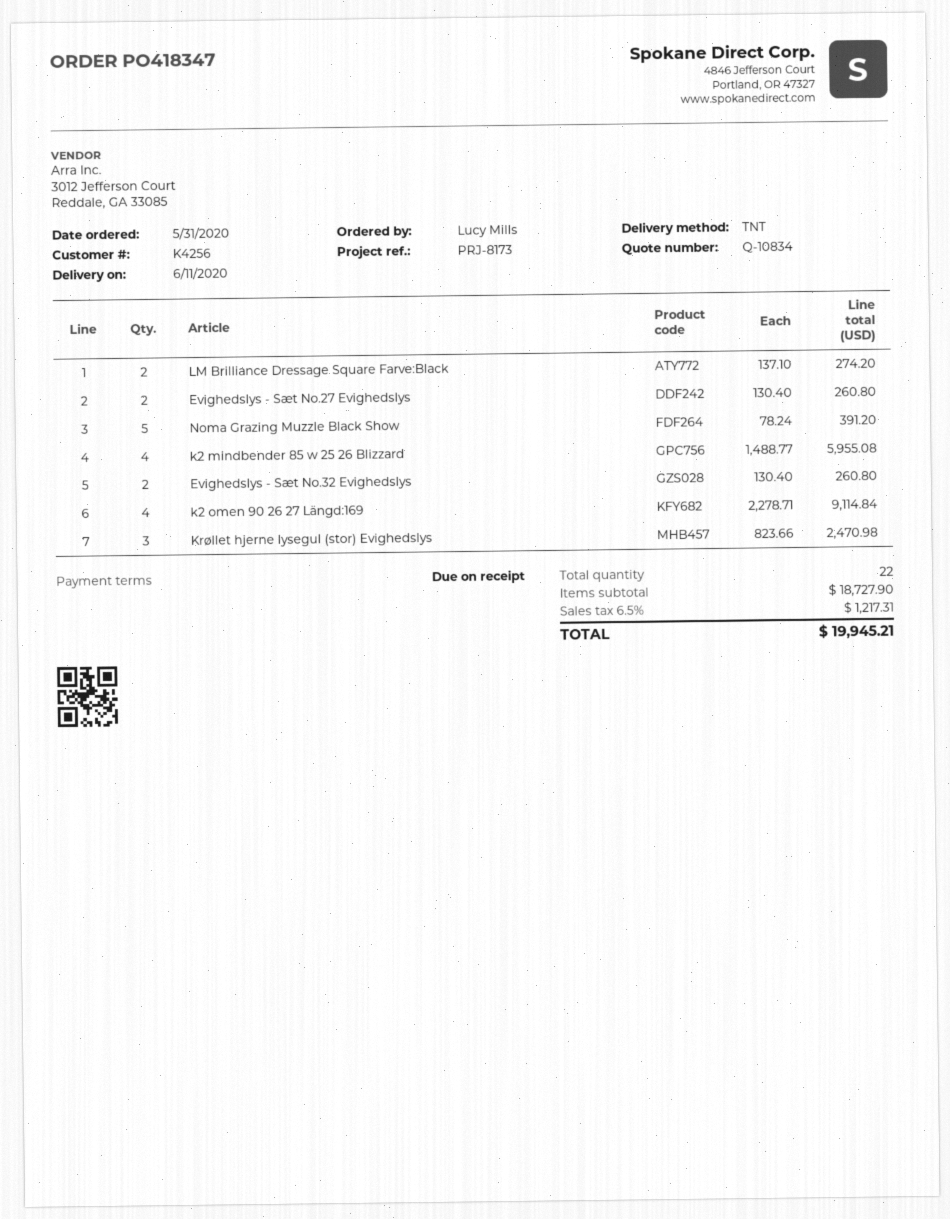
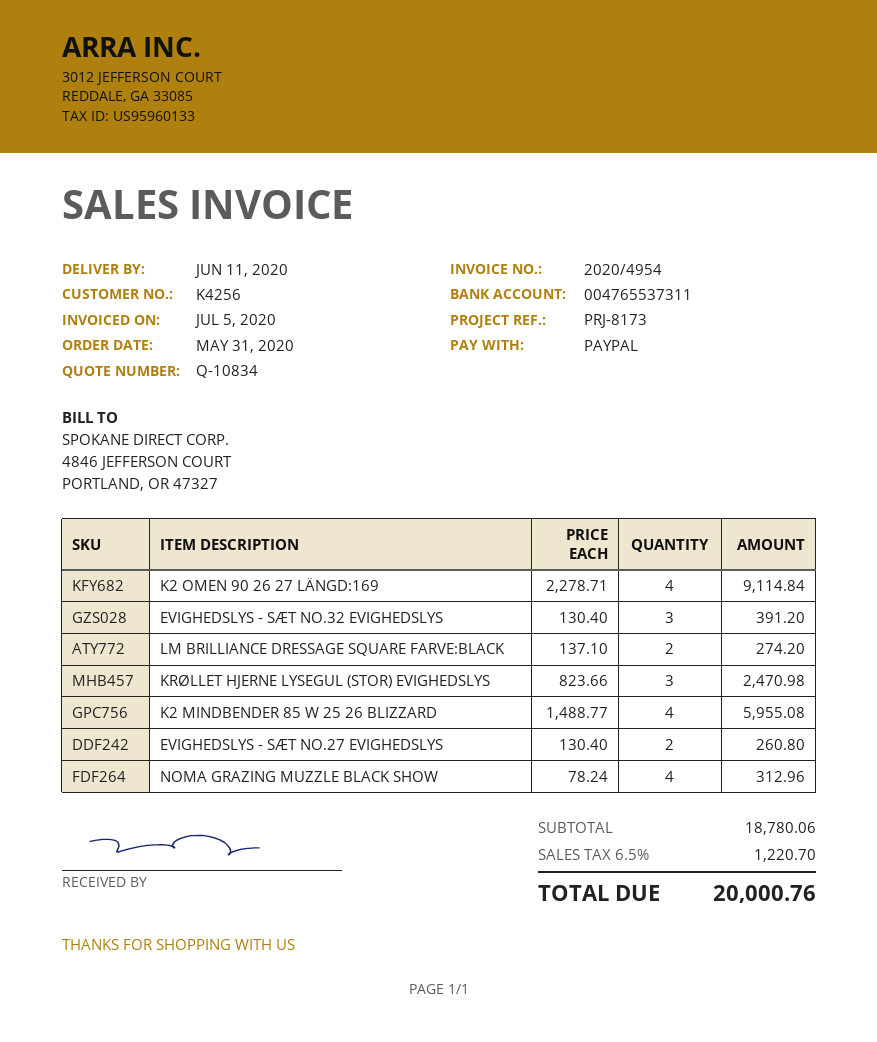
Noma Grazing Muzzle Black Show: 5 x 78.24 = 391.20 -> 4 x 78.24 = 312.96
Evighedslys - Sæt No.32 Evighedslys: 2 x 130.40 = 260.80 -> 3 x 130.40 = 391.20
subtotal: 18727.90 -> 18780.06
tax: 6.5% = 1217.31 -> 6.5% = 1220.70
total: 19945.21 -> 20000.76

